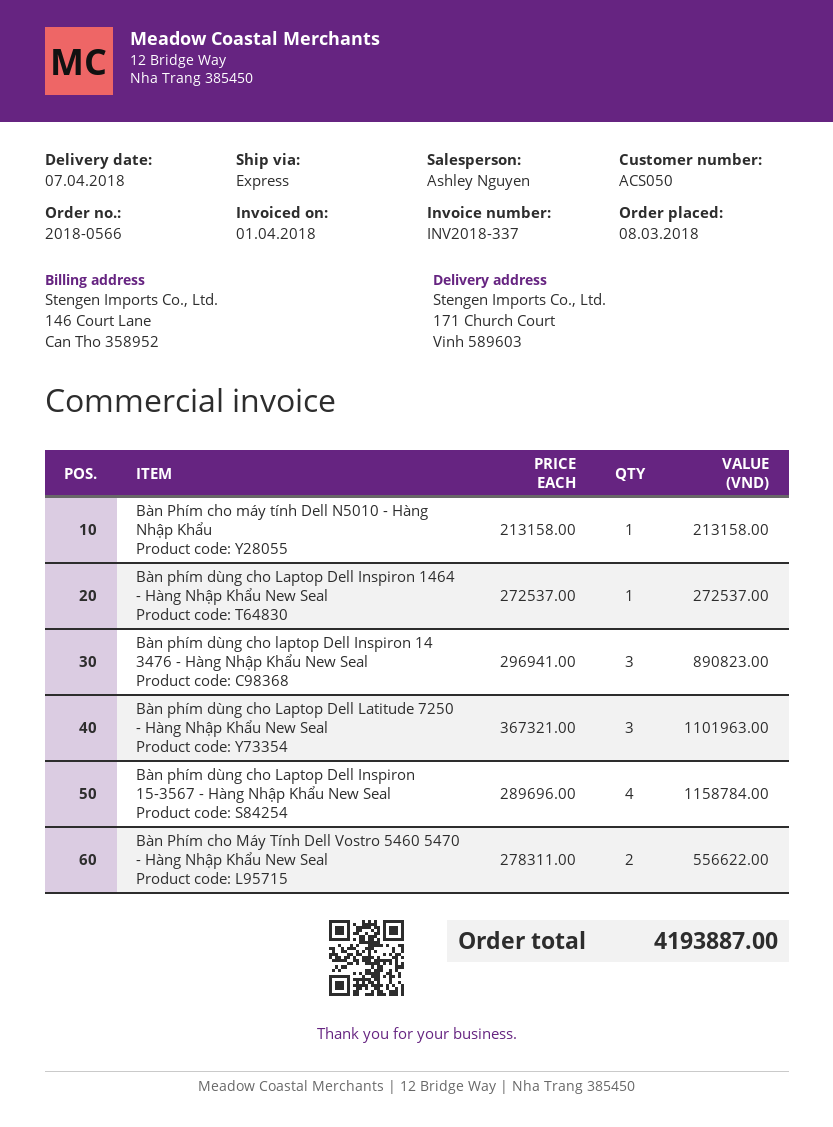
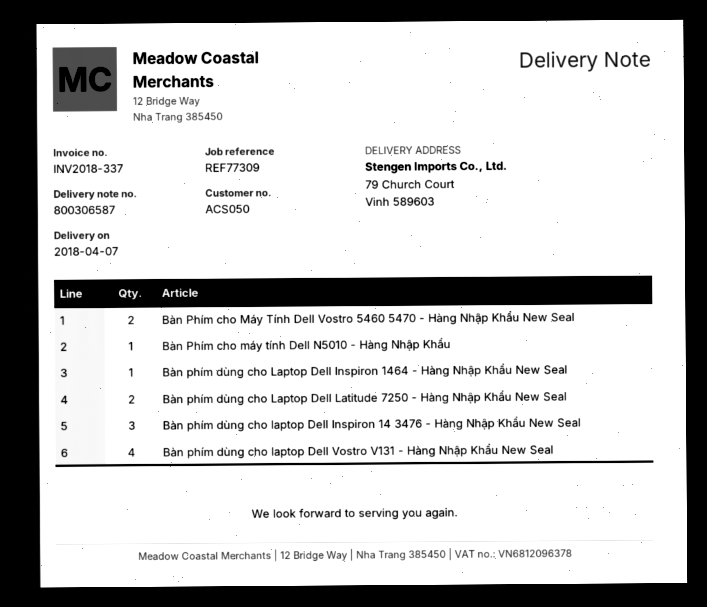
ship to: 171 Church Court, Vinh 589603 -> 79 Church Court, Vinh 589603
Bàn phím dùng cho Laptop Dell Latitude 7250 - Hàng Nhập Khẩu New Seal: 3 -> 2
Bàn phím dùng cho Laptop Dell Inspiron 15-3567 - Hàng Nhập Khẩu New Seal: 4 -> none
Bàn phím dùng cho laptop Dell Vostro V131 - Hàng Nhập Khẩu New Seal: none -> 4

